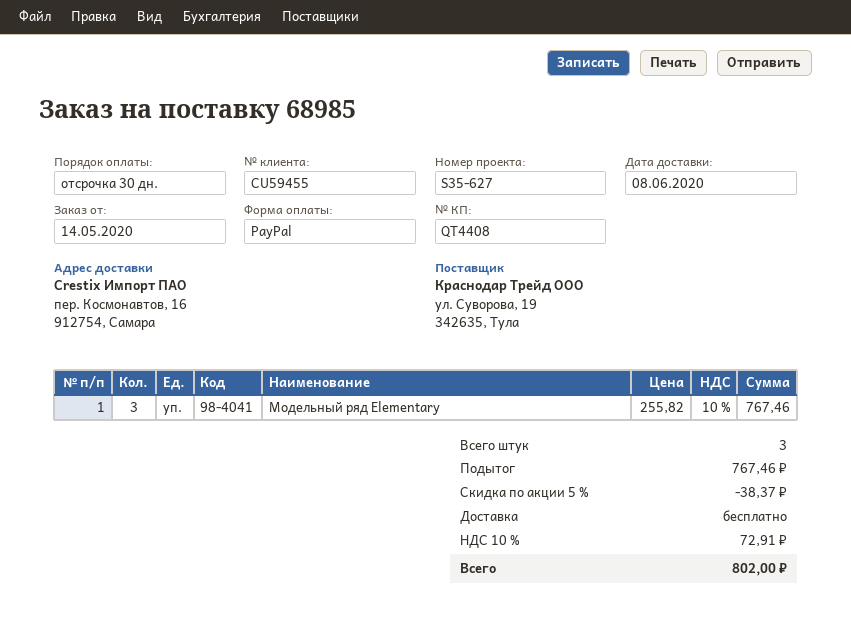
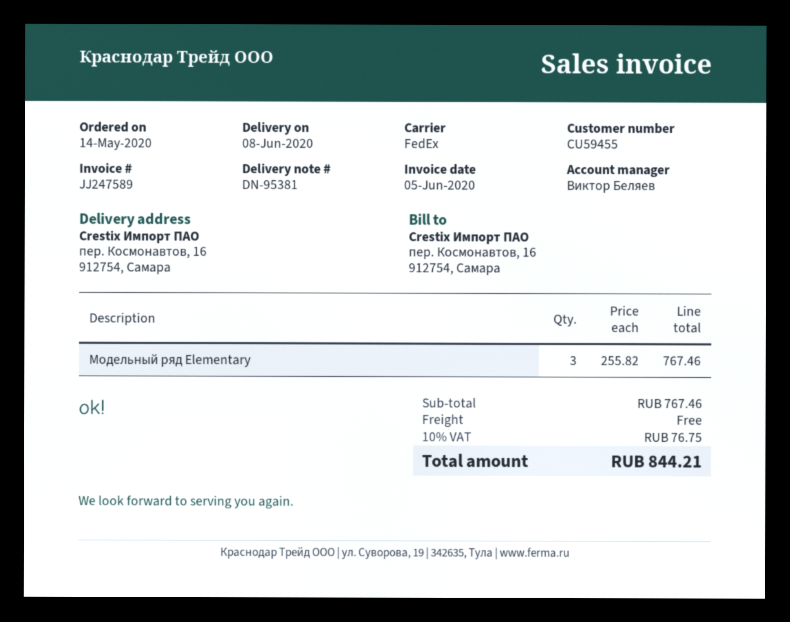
discount: 5% = 38.37 -> none
tax: 10% = 72.91 -> 10% = 76.75
total: 802.00 -> 844.21

